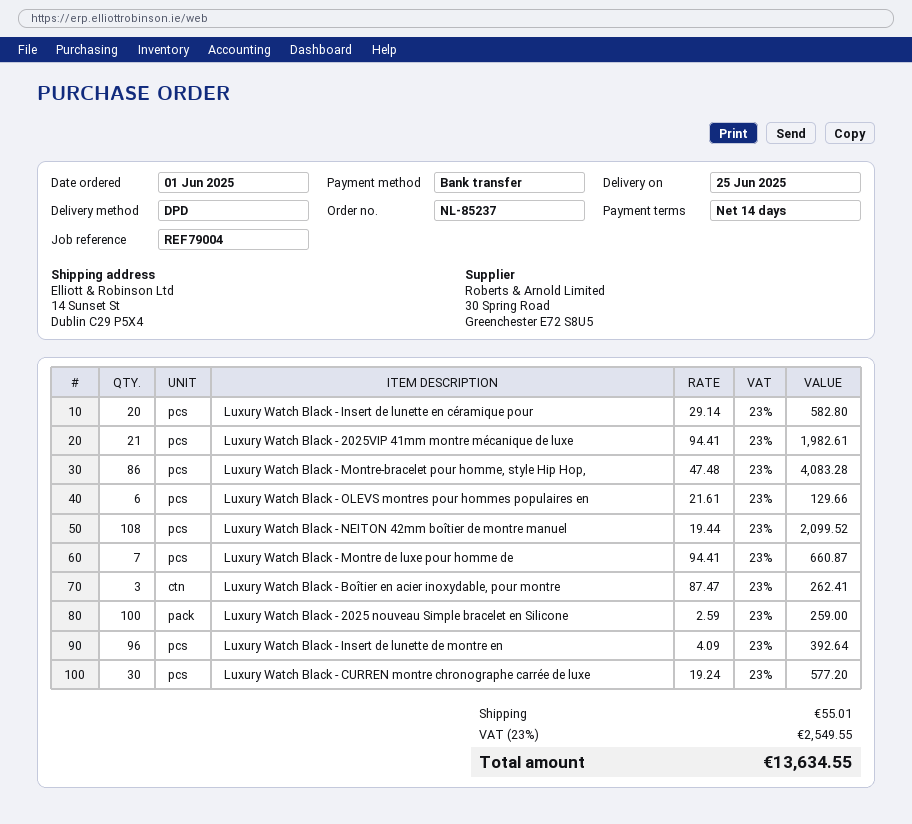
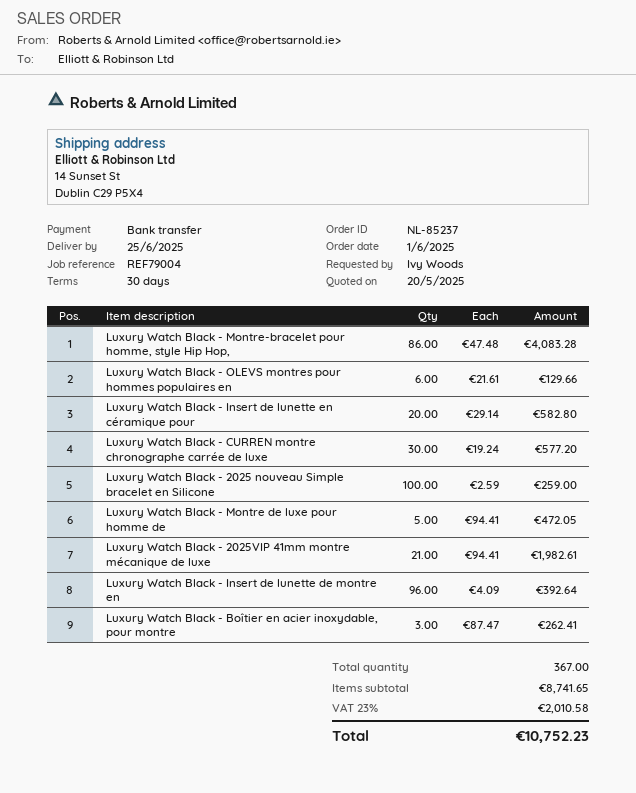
payment terms: 14 days -> 30 days
Luxury Watch Black - NEITON 42mm boîtier de montre manuel: 108 x 19.44 = 2099.52 -> none
Luxury Watch Black - Montre de luxe pour homme de: 7 x 94.41 = 660.87 -> 5 x 94.41 = 472.05
shipping: 55.01 -> none
tax: 23% = 2549.55 -> 23% = 2010.58
total: 13634.55 -> 10752.23

